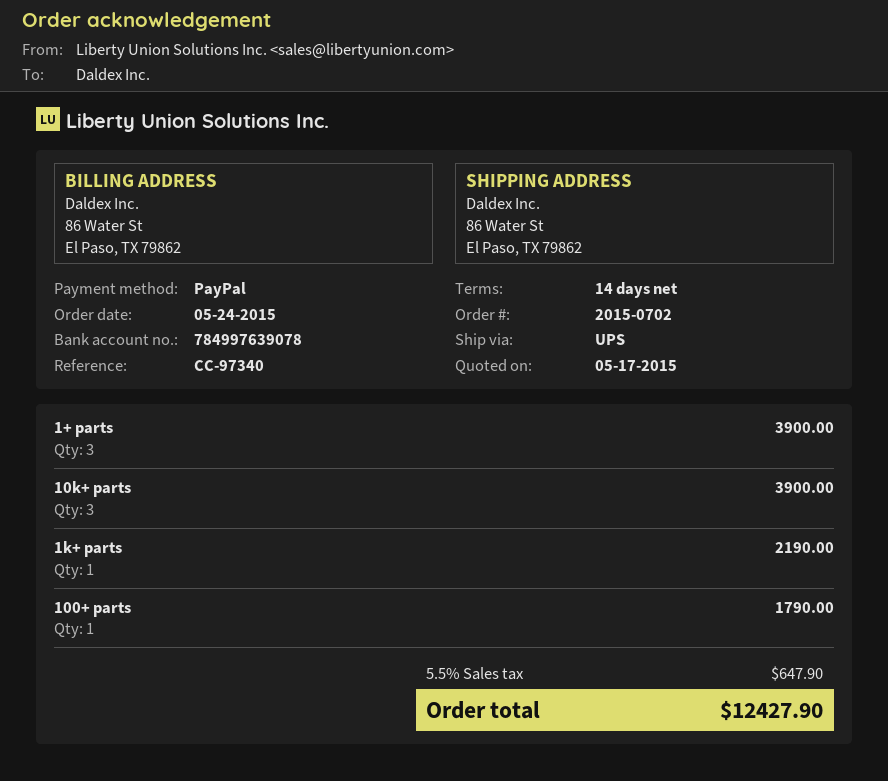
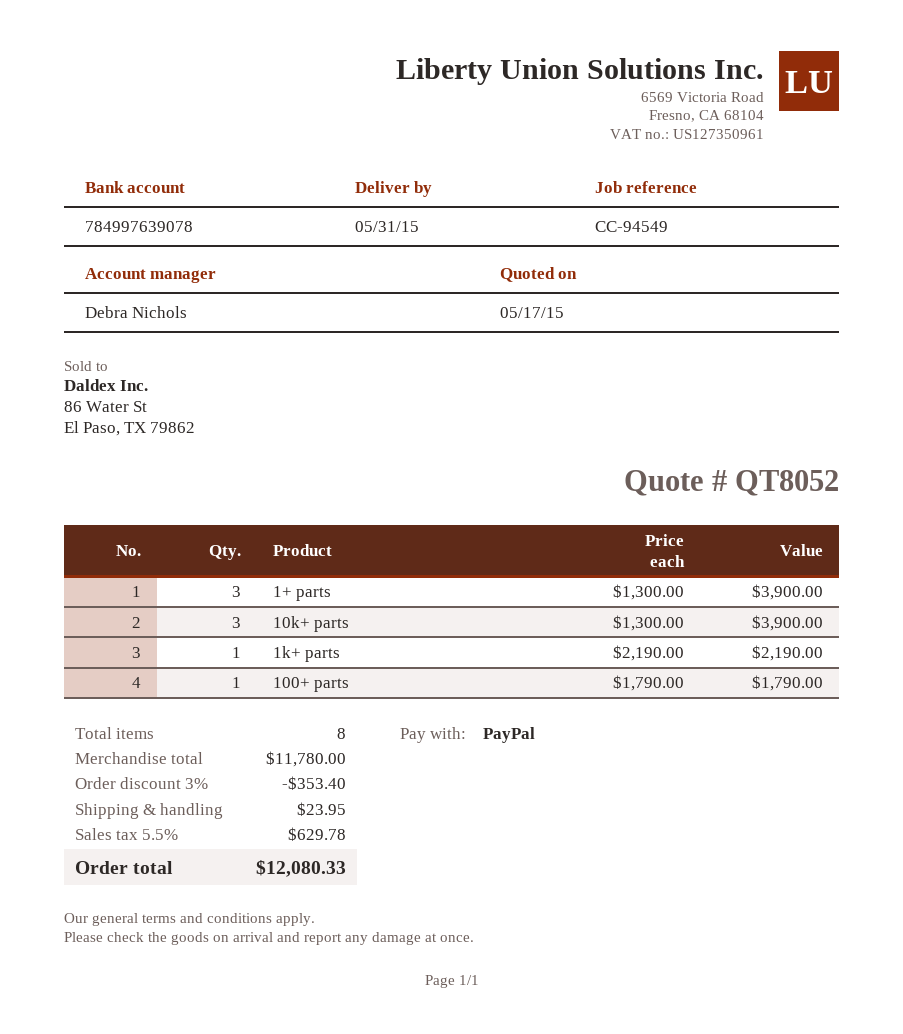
reference: CC-97340 -> CC-94549
discount: none -> 3% = 353.40
shipping: none -> 23.95
tax: 5.5% = 647.90 -> 5.5% = 629.78
total: 12427.90 -> 12080.33

